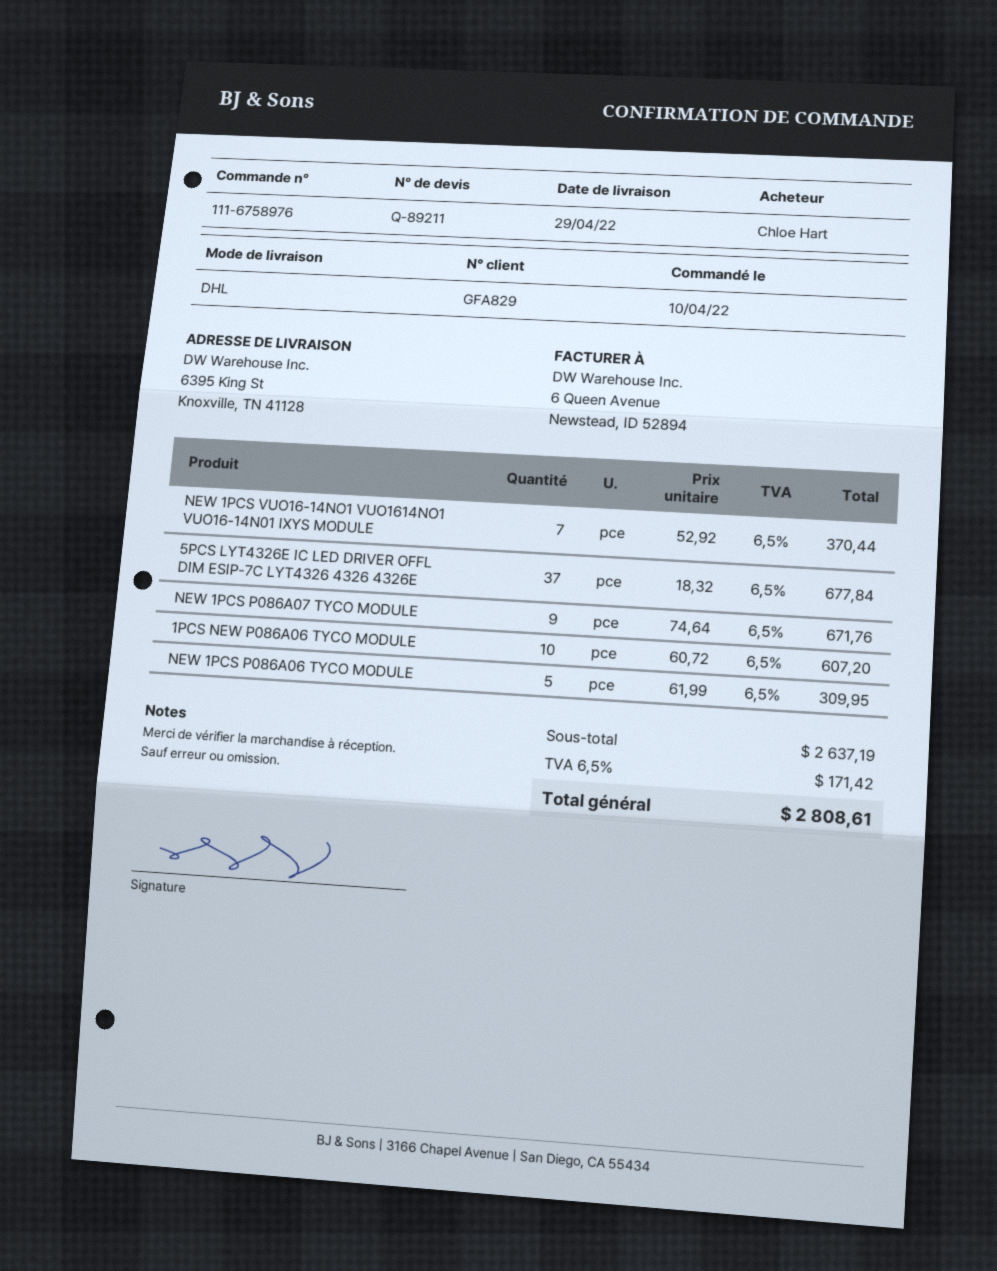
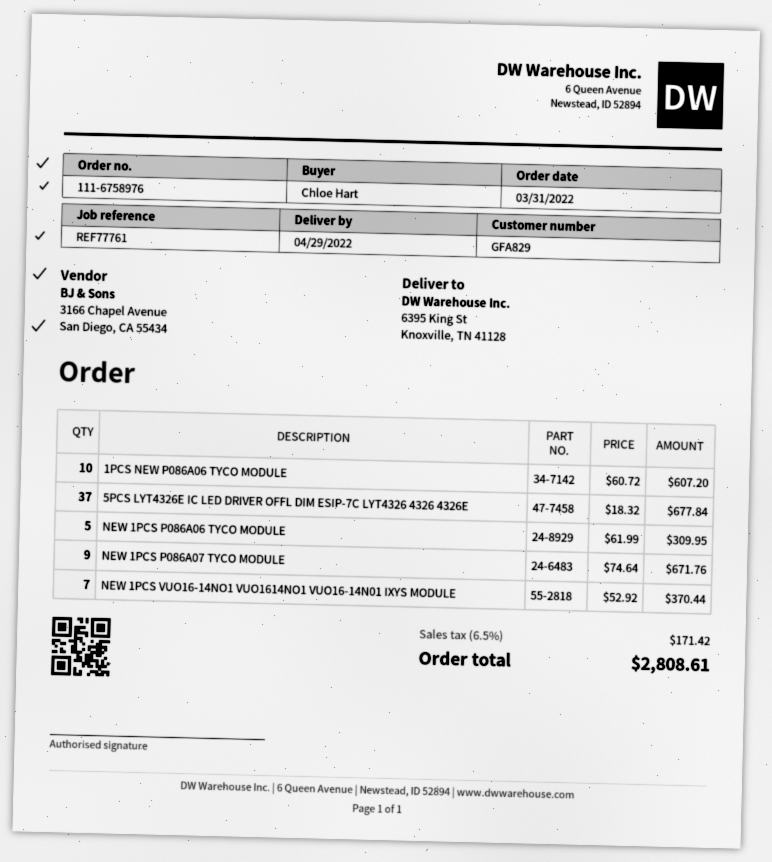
order date: 2022-04-10 -> 2022-03-31

